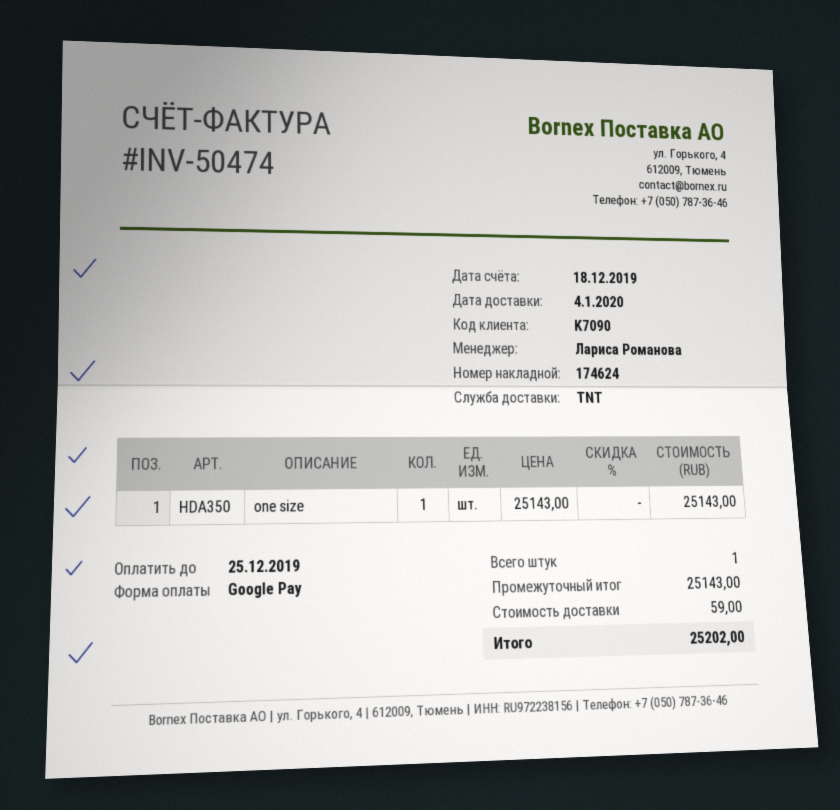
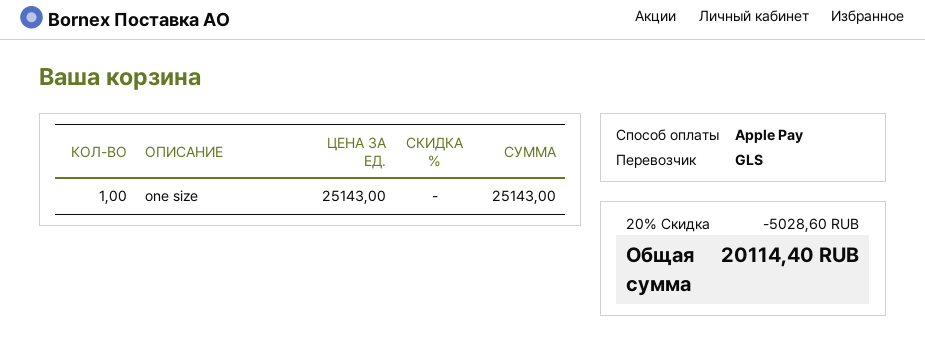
payment method: Google Pay -> Apple Pay
shipping method: TNT -> GLS
discount: none -> 20% = 5028.60
shipping: 59.00 -> none
total: 25202.00 -> 20114.40

